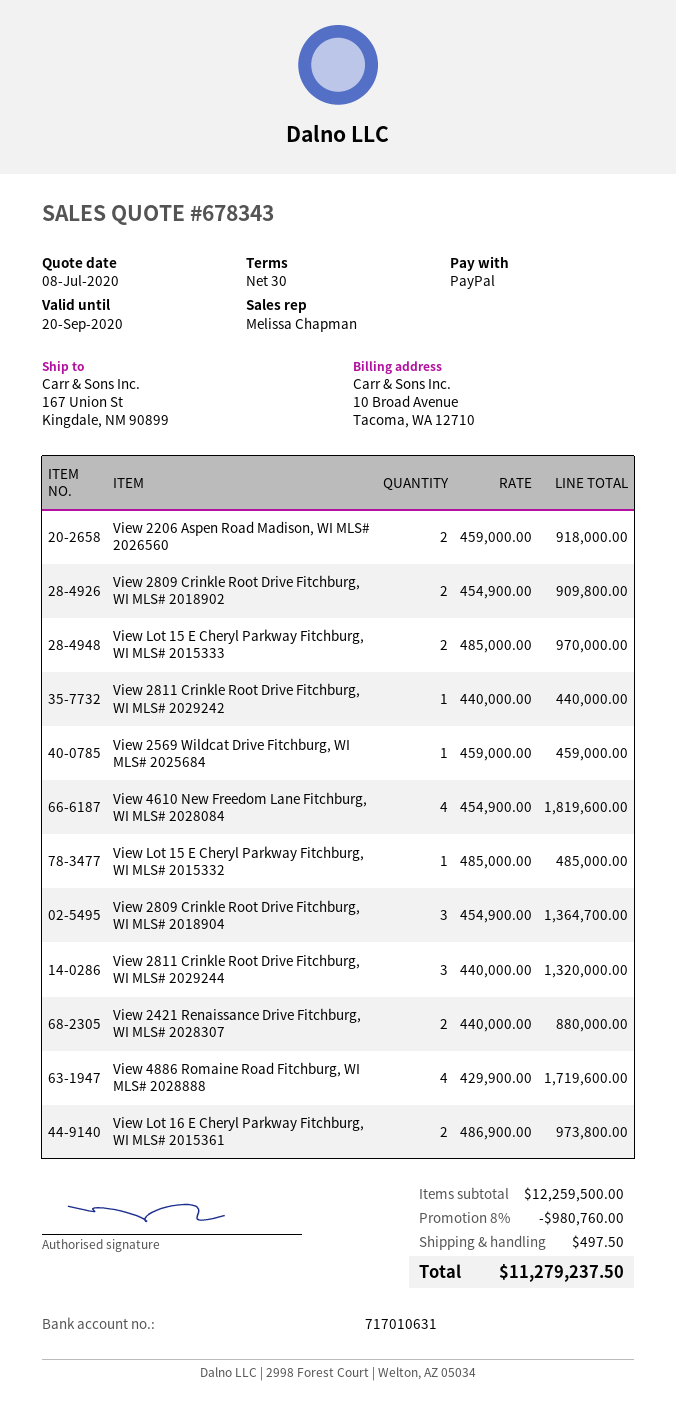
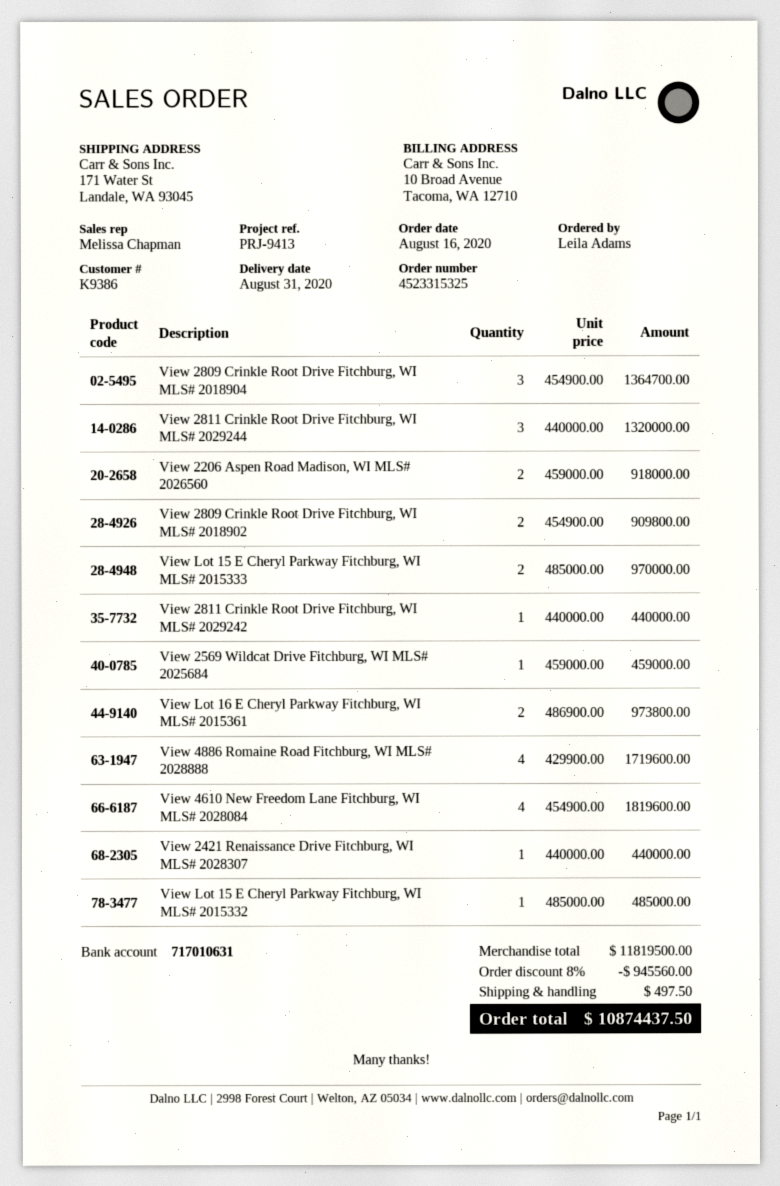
ship to: 167 Union St, Kingdale, NM 90899 -> 171 Water St, Landale, WA 93045
View 2421 Renaissance Drive Fitchburg, WI MLS# 2028307: 2 x 440000.00 = 880000.00 -> 1 x 440000.00 = 440000.00
subtotal: 12259500.00 -> 11819500.00
discount: 8% = 980760.00 -> 8% = 945560.00
total: 11279237.50 -> 10874437.50

